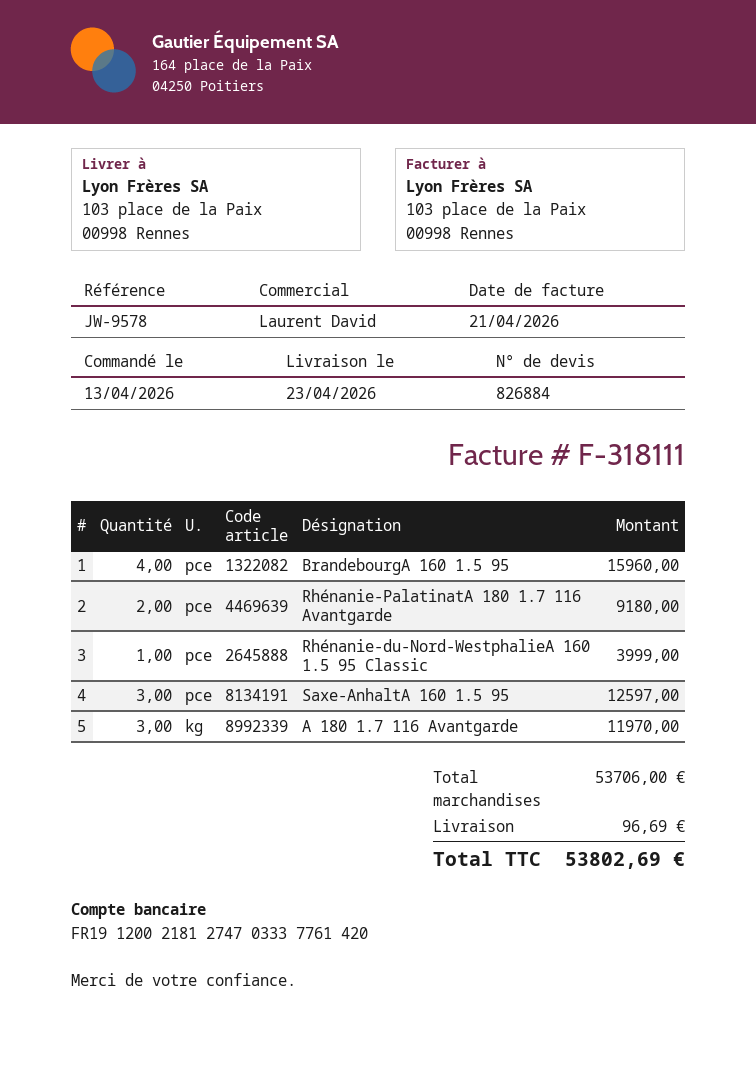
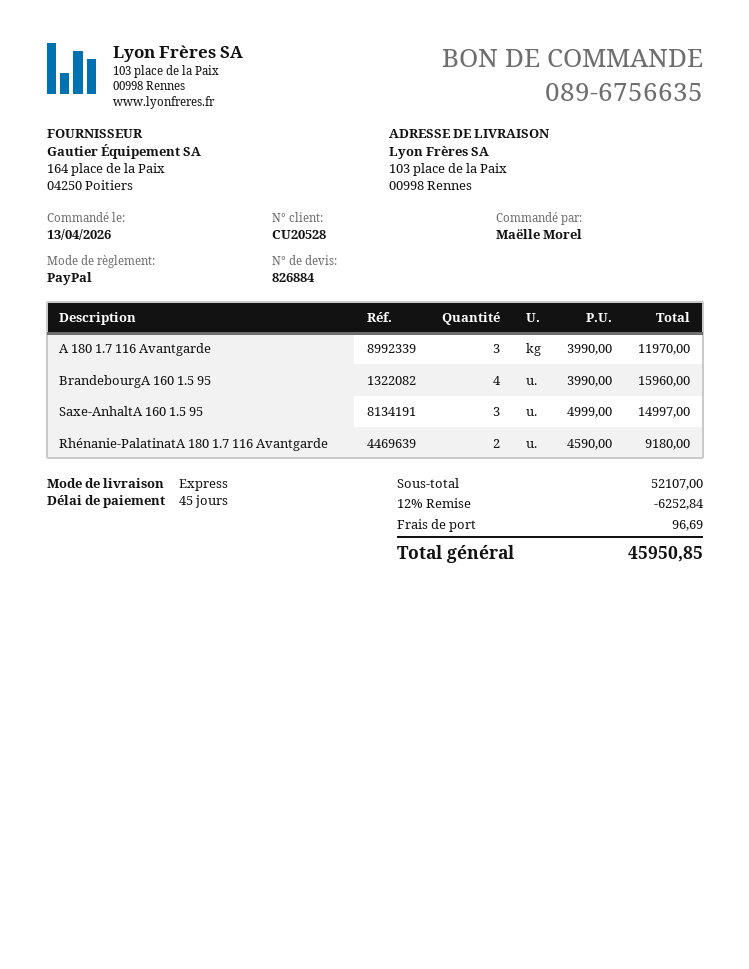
Rhénanie-du-Nord-WestphalieA 160 1.5 95 Classic: 1 for 3999.00 -> none
Saxe-AnhaltA 160 1.5 95: 3 for 12597.00 -> 3 for 14997.00
subtotal: 53706.00 -> 52107.00
discount: none -> 12% = 6252.84
total: 53802.69 -> 45950.85

